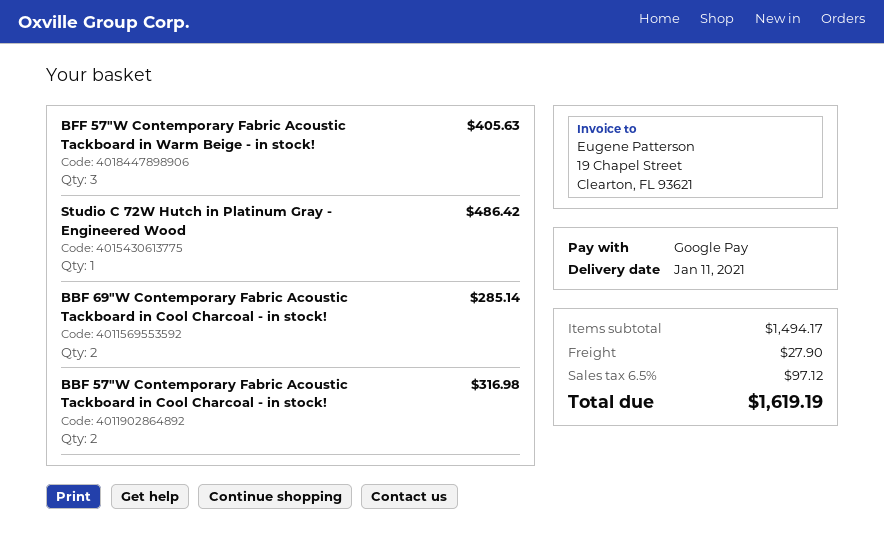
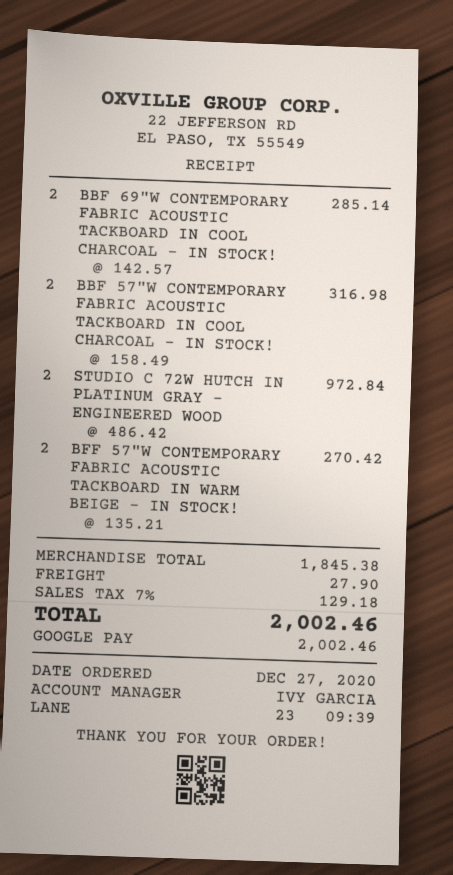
BFF 57"W Contemporary Fabric Acoustic Tackboard in Warm Beige - in stock!: 3 for 405.63 -> 2 for 270.42
Studio C 72W Hutch in Platinum Gray - Engineered Wood: 1 for 486.42 -> 2 for 972.84
subtotal: 1494.17 -> 1845.38
tax: 6.5% = 97.12 -> 7% = 129.18
total: 1619.19 -> 2002.46

